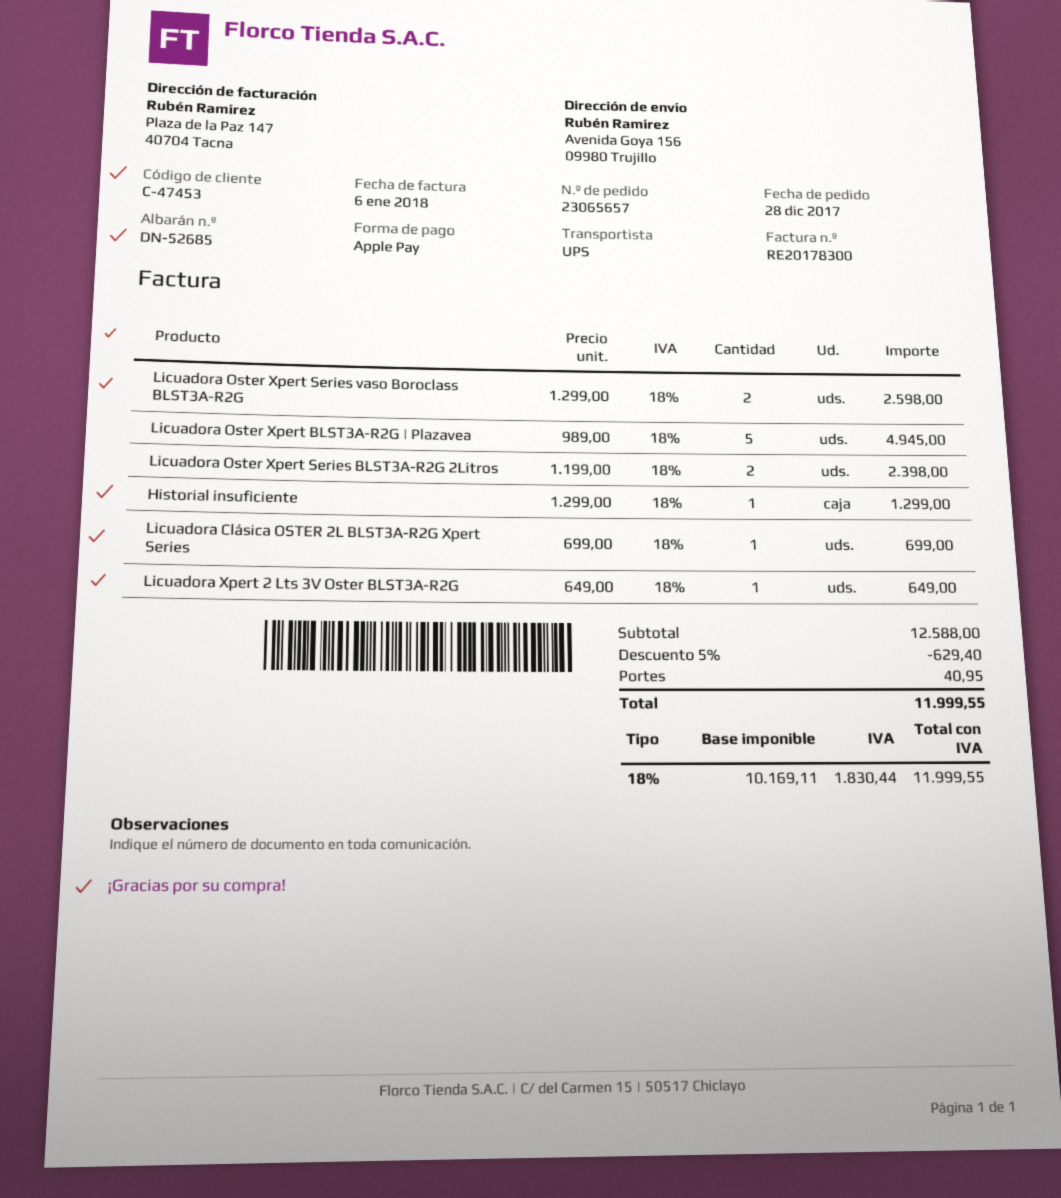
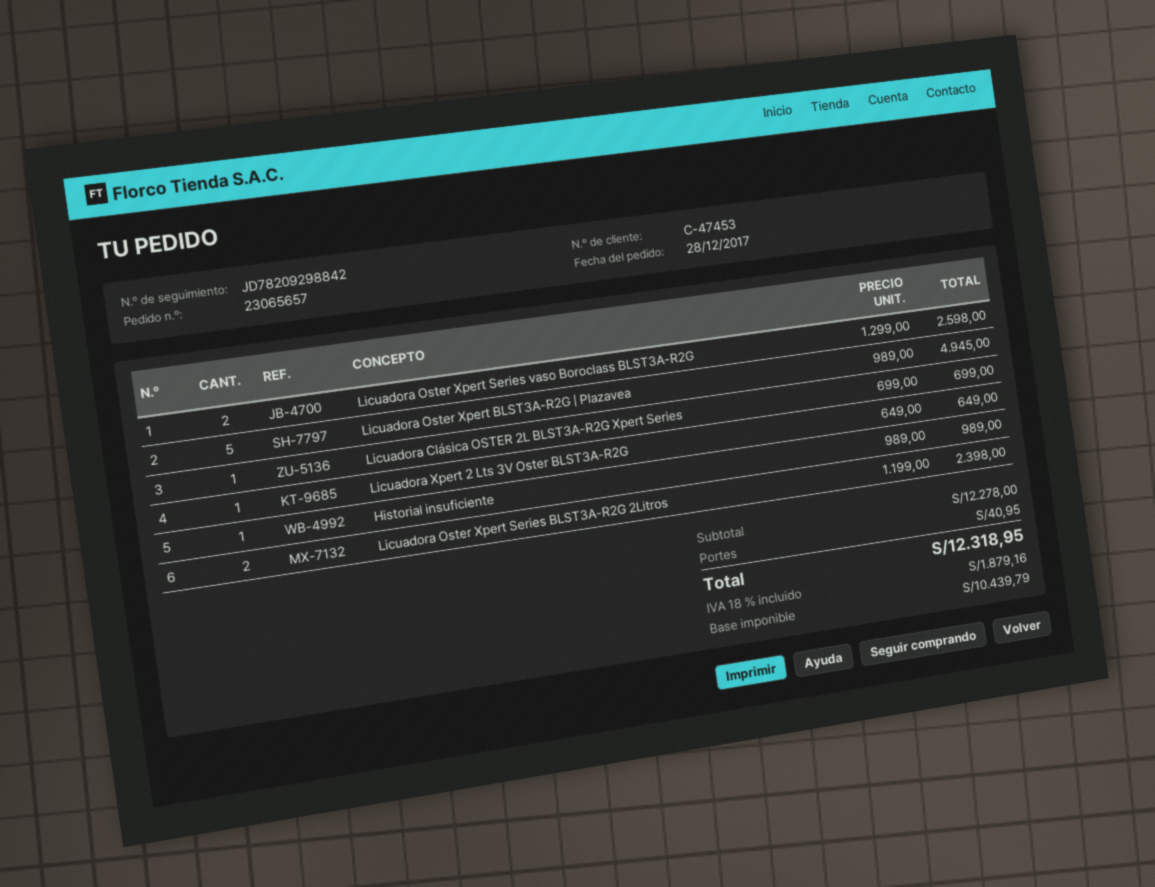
Historial insuficiente: 1 x 1299.00 = 1299.00 -> 1 x 989.00 = 989.00
subtotal: 12588.00 -> 12278.00
discount: 5% = 629.40 -> none
net: 10169.11 -> 10439.79
tax: 18% = 1830.44 -> 18% = 1879.16
total: 11999.55 -> 12318.95

